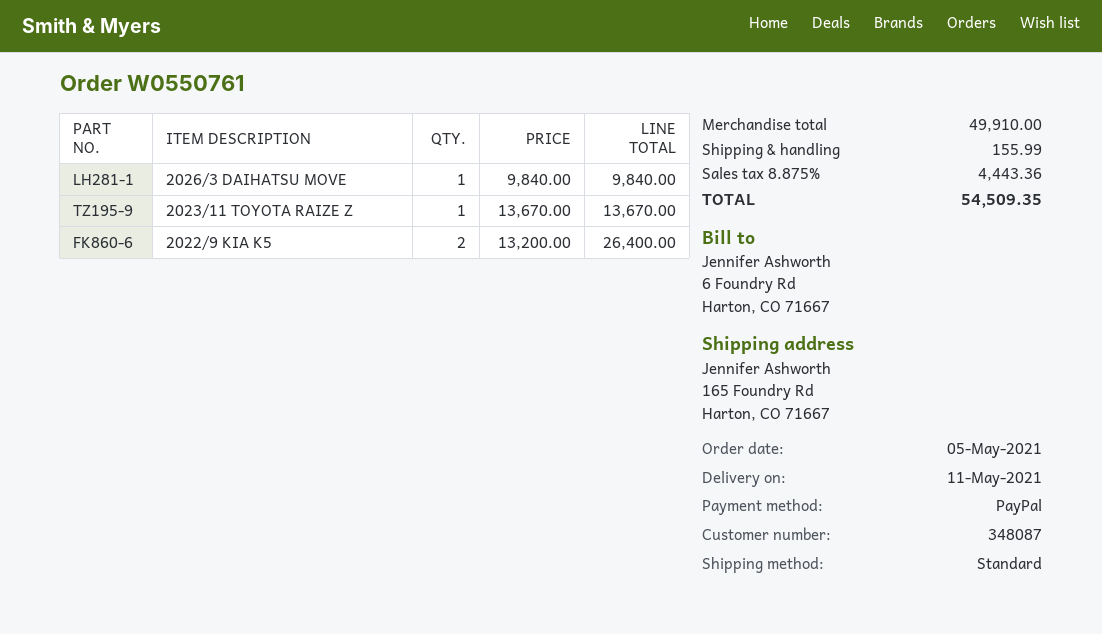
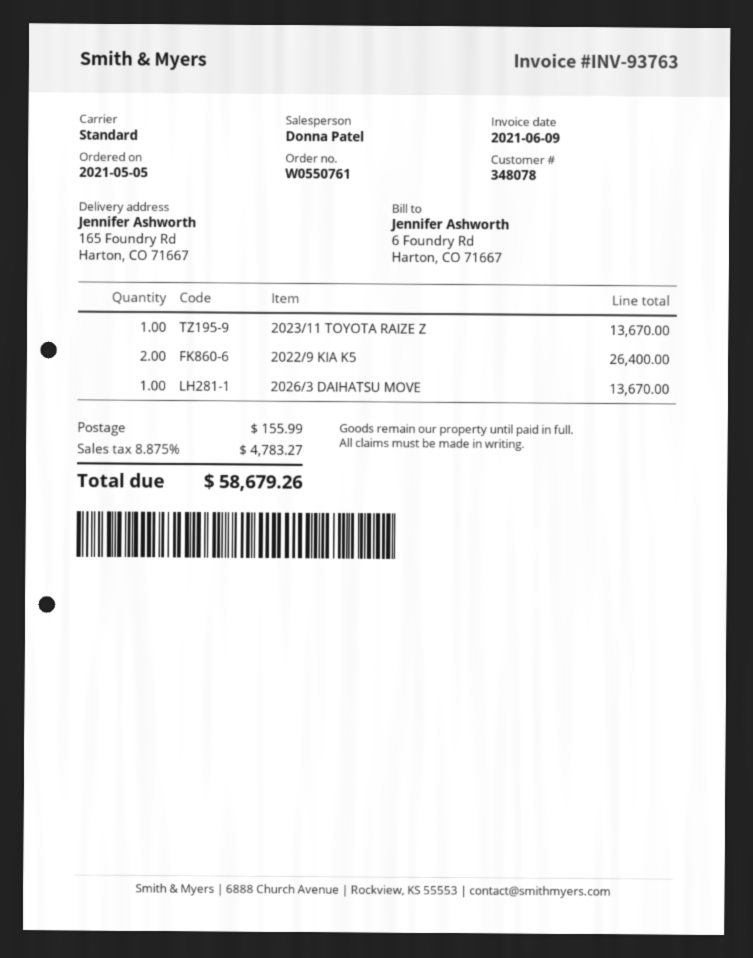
customer number: 348087 -> 348078
2026/3 DAIHATSU MOVE: 1 for 9840.00 -> 1 for 13670.00
tax: 8.875% = 4443.36 -> 8.875% = 4783.27
total: 54509.35 -> 58679.26

